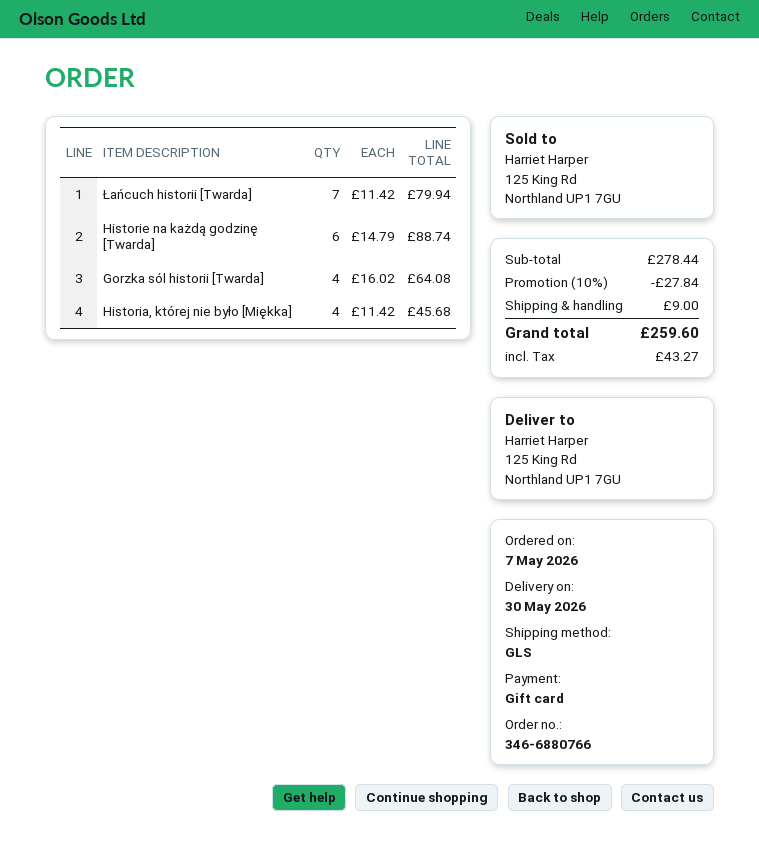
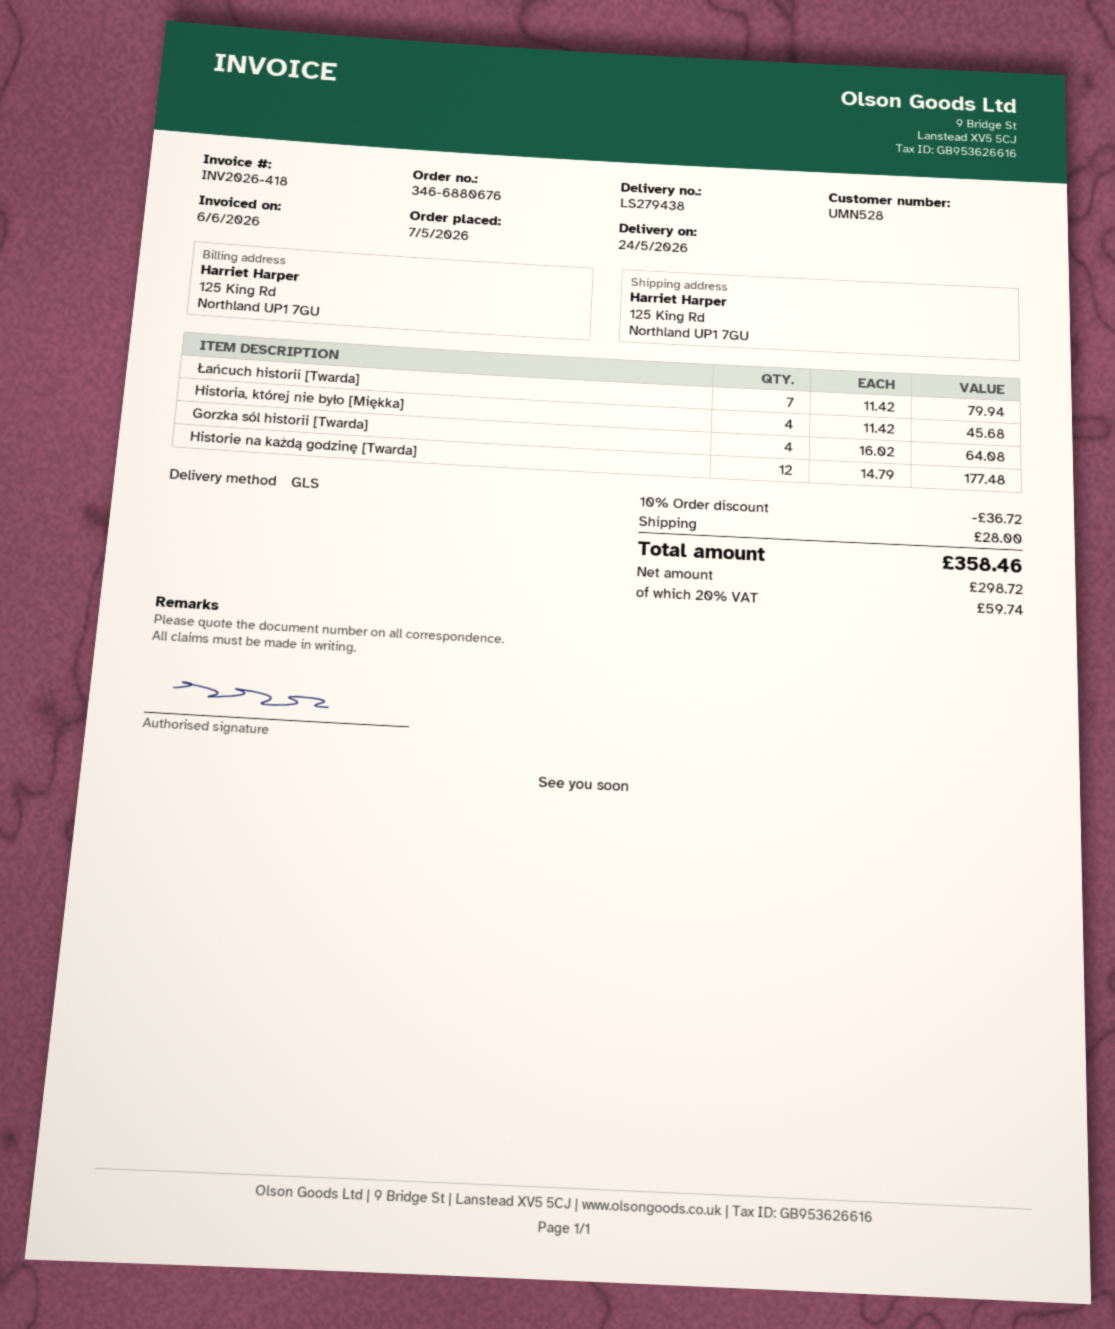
order number: 346-6880766 -> 346-6880676
delivery date: 2026-05-30 -> 2026-05-24
Historie na każdą godzinę [Twarda]: 6 x 14.79 = 88.74 -> 12 x 14.79 = 177.48
discount: 10% = 27.84 -> 10% = 36.72
shipping: 9.00 -> 28.00
tax: 43.27 -> 59.74
total: 259.60 -> 358.46

